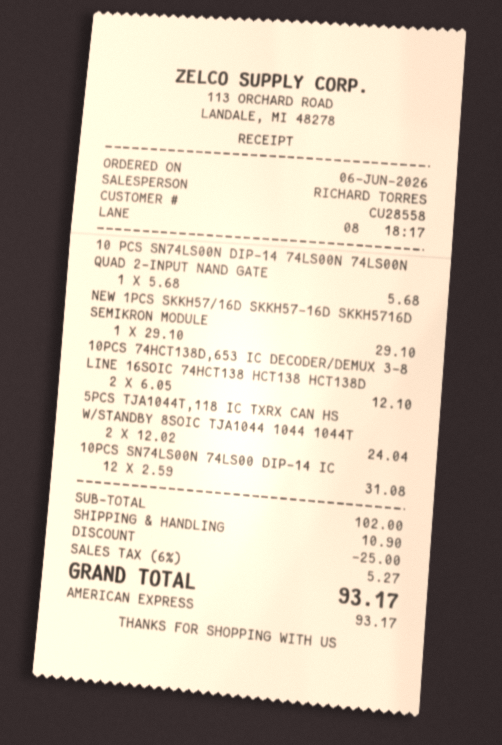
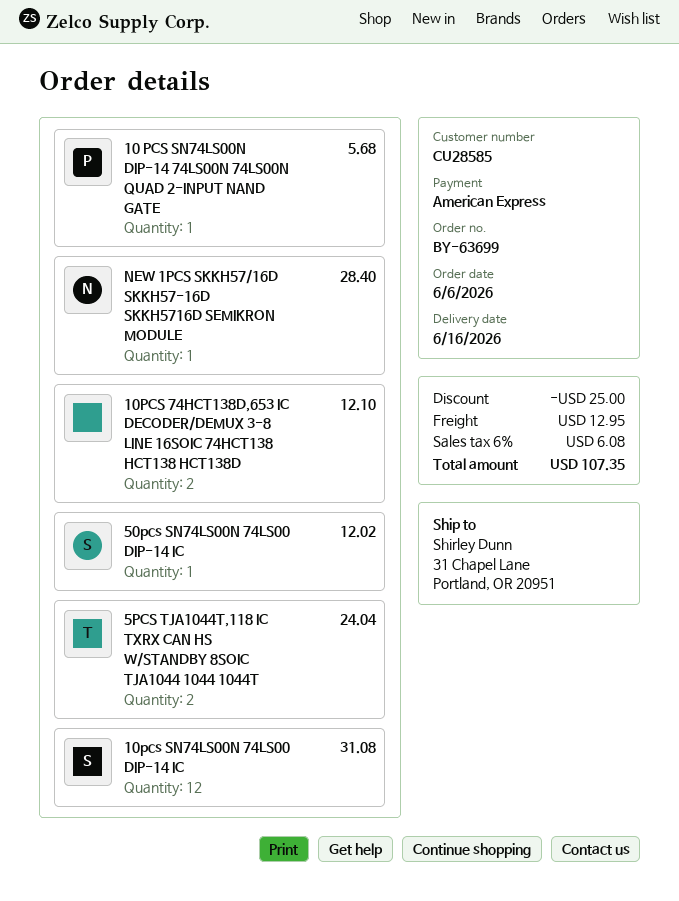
customer number: CU28558 -> CU28585
NEW 1PCS SKKH57/16D SKKH57-16D SKKH5716D SEMIKRON MODULE: 1 for 29.10 -> 1 for 28.40
50pcs SN74LS00N 74LS00 DIP-14 IC: none -> 1 for 12.02
shipping: 10.90 -> 12.95
tax: 6% = 5.27 -> 6% = 6.08
total: 93.17 -> 107.35

